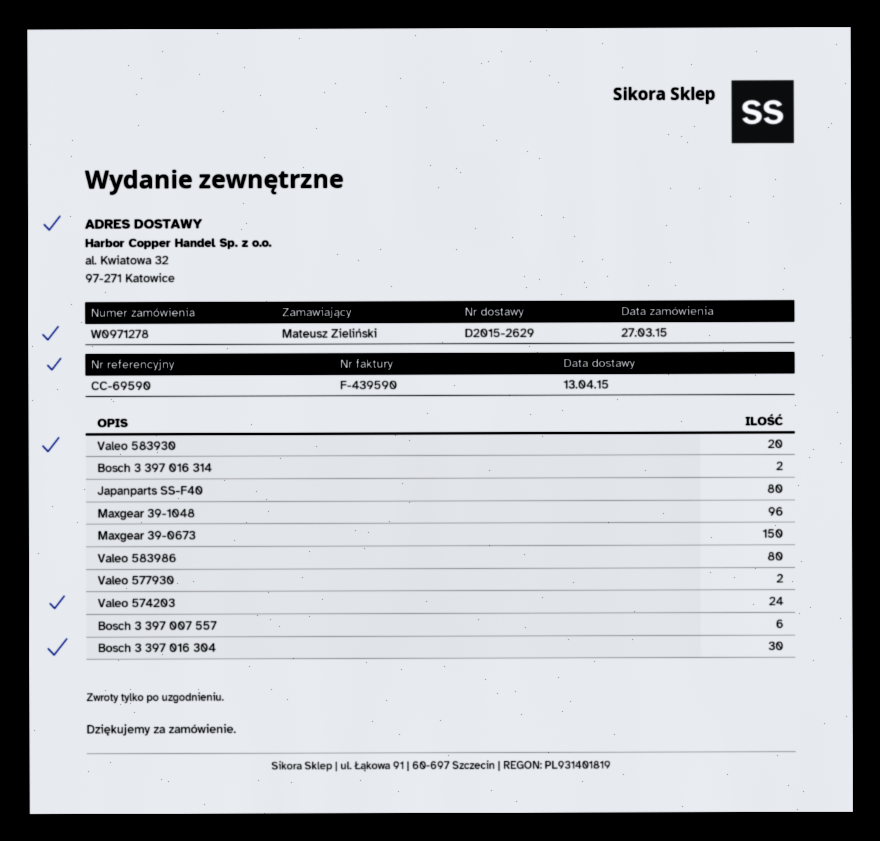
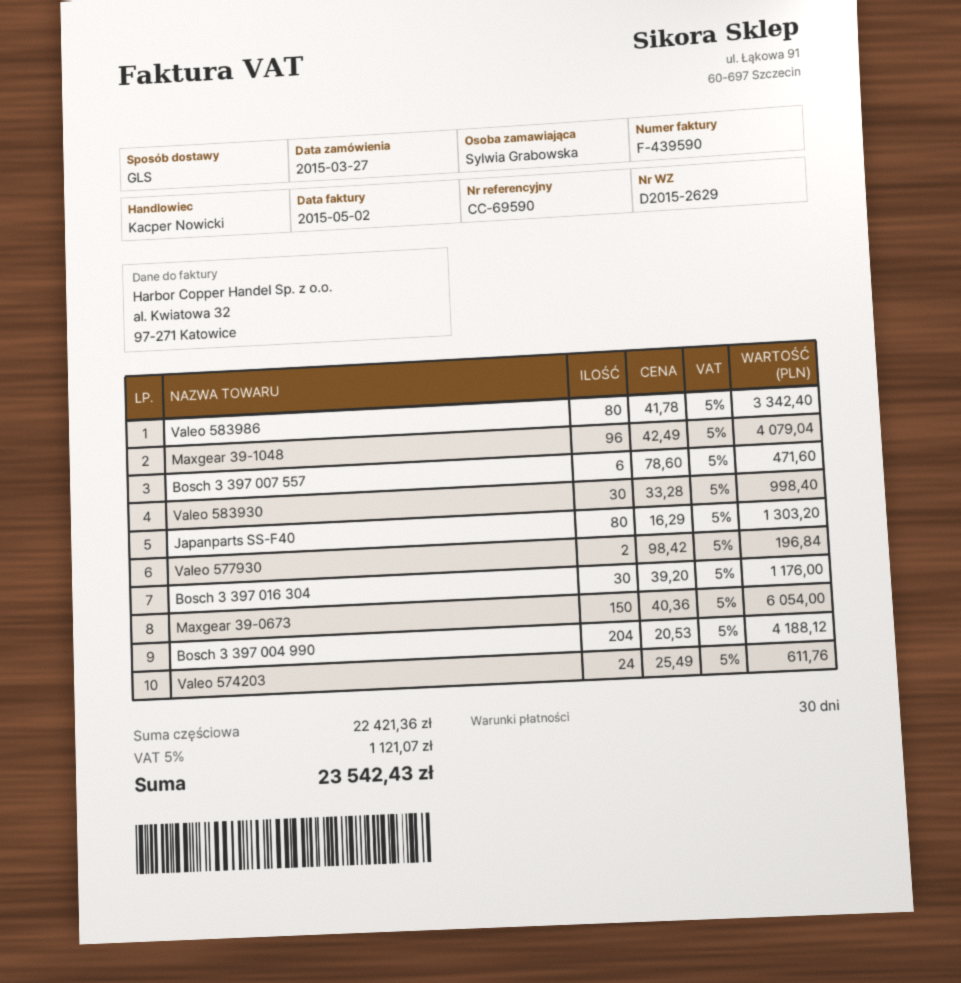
ordered by: Mateusz Zieliński -> Sylwia Grabowska
Valeo 583930: 20 -> 30
Bosch 3 397 016 314: 2 -> none
Bosch 3 397 004 990: none -> 204

